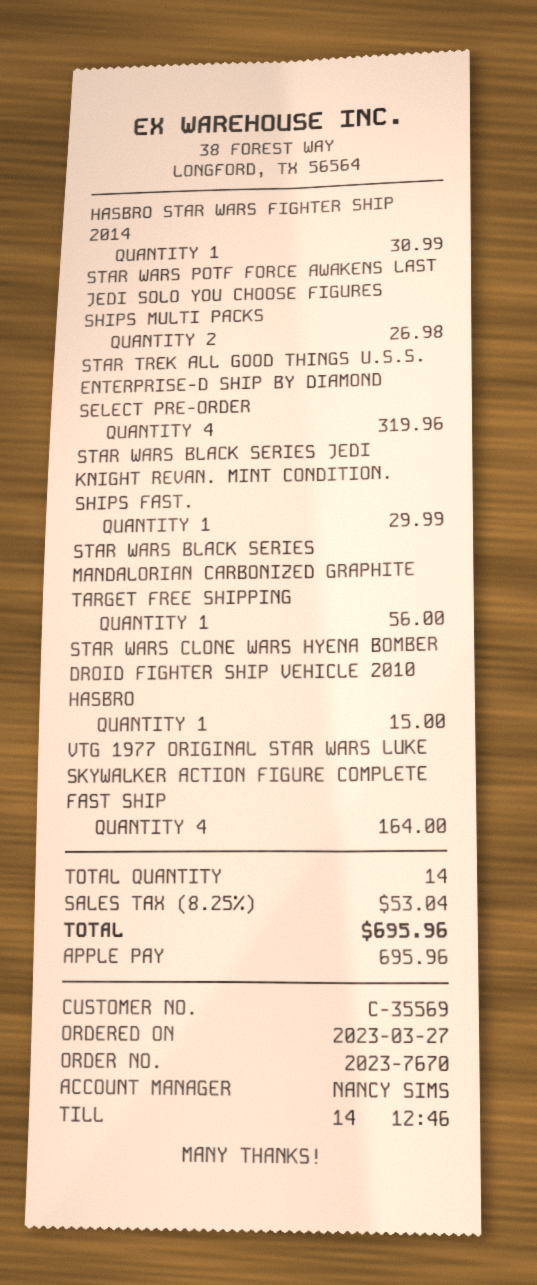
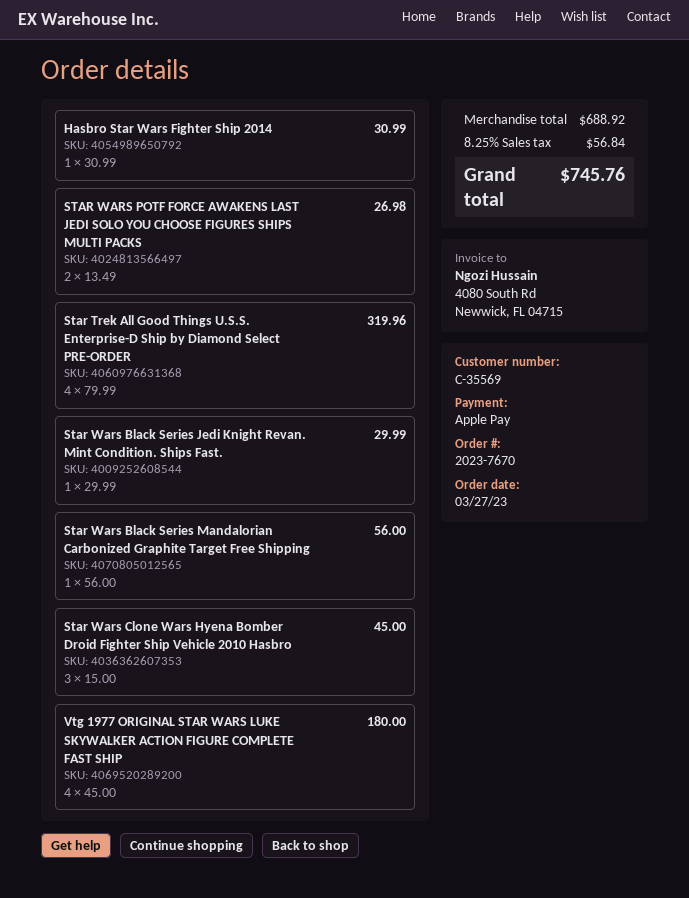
STAR WARS CLONE WARS HYENA BOMBER DROID FIGHTER SHIP VEHICLE 2010 HASBRO: 1 for 15.00 -> 3 for 45.00
VTG 1977 ORIGINAL STAR WARS LUKE SKYWALKER ACTION FIGURE COMPLETE FAST SHIP: 4 for 164.00 -> 4 for 180.00
tax: 8.25% = 53.04 -> 8.25% = 56.84
total: 695.96 -> 745.76

